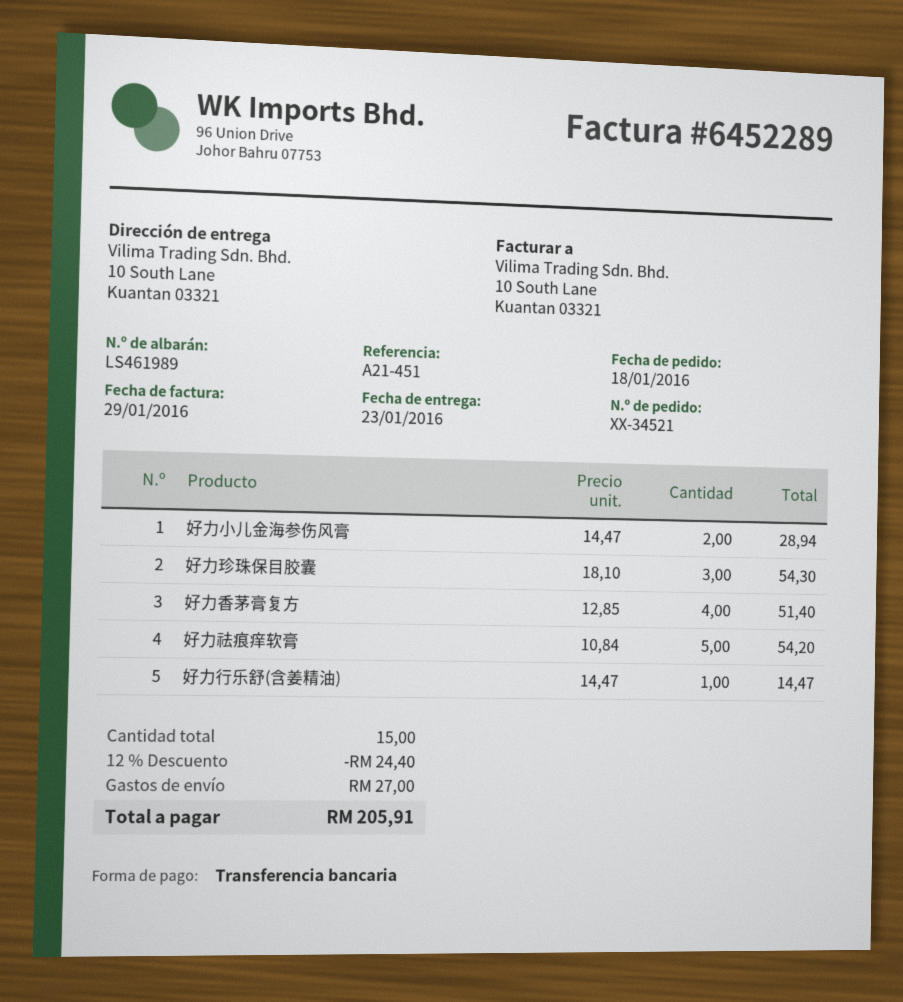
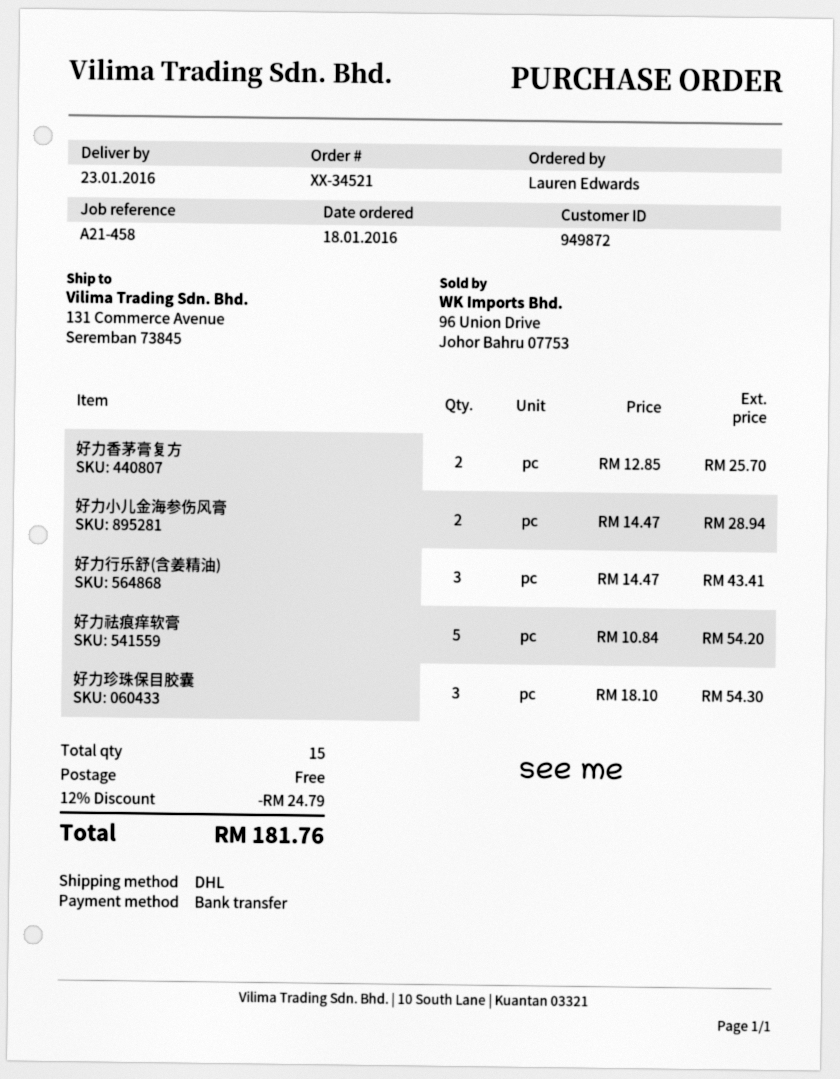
reference: A21-451 -> A21-458
ship to: 10 South Lane, Kuantan 03321 -> 131 Commerce Avenue, Seremban 73845
好力香茅膏复方: 4 x 12.85 = 51.40 -> 2 x 12.85 = 25.70
好力行乐舒(含姜精油): 1 x 14.47 = 14.47 -> 3 x 14.47 = 43.41
discount: 12% = 24.40 -> 12% = 24.79
shipping: 27.00 -> 0.00
total: 205.91 -> 181.76

